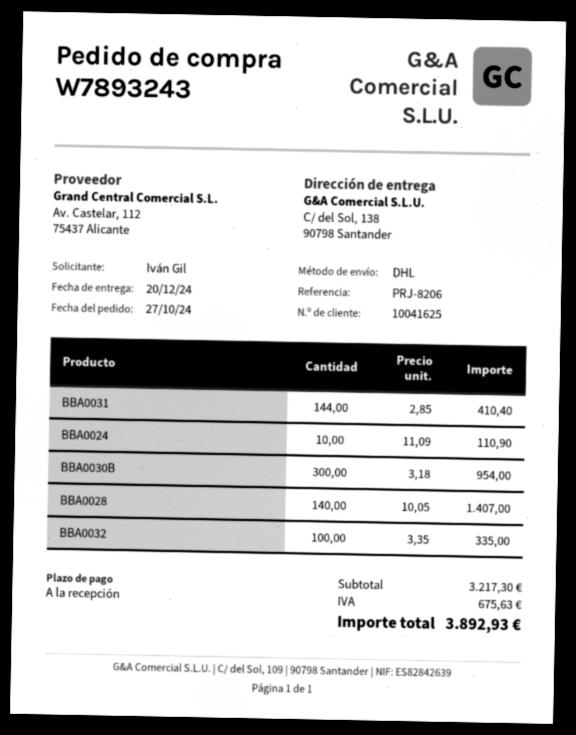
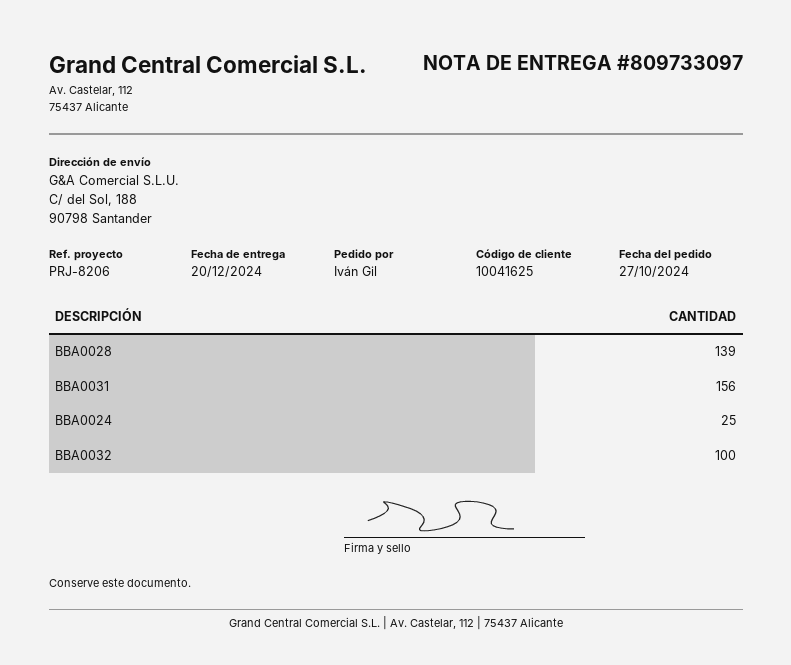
ship to: C/ del Sol, 138, 90798 Santander -> C/ del Sol, 188, 90798 Santander
BBA0031: 144 -> 156
BBA0024: 10 -> 25
BBA0030B: 300 -> none
BBA0028: 140 -> 139

